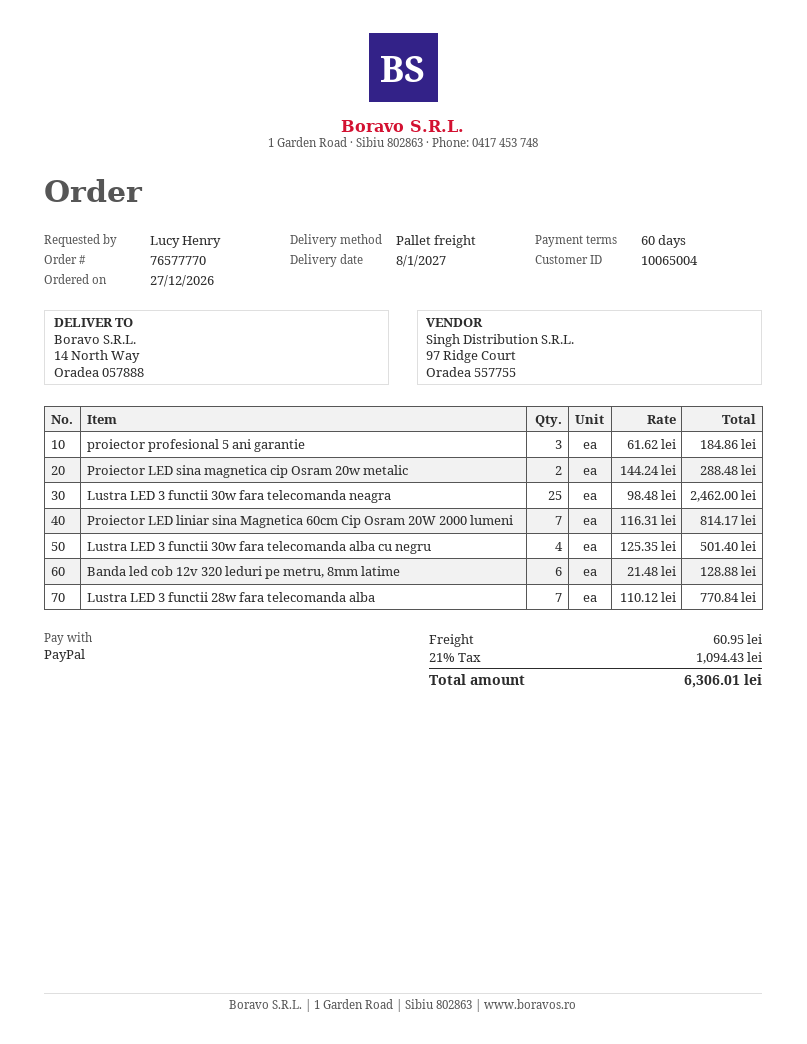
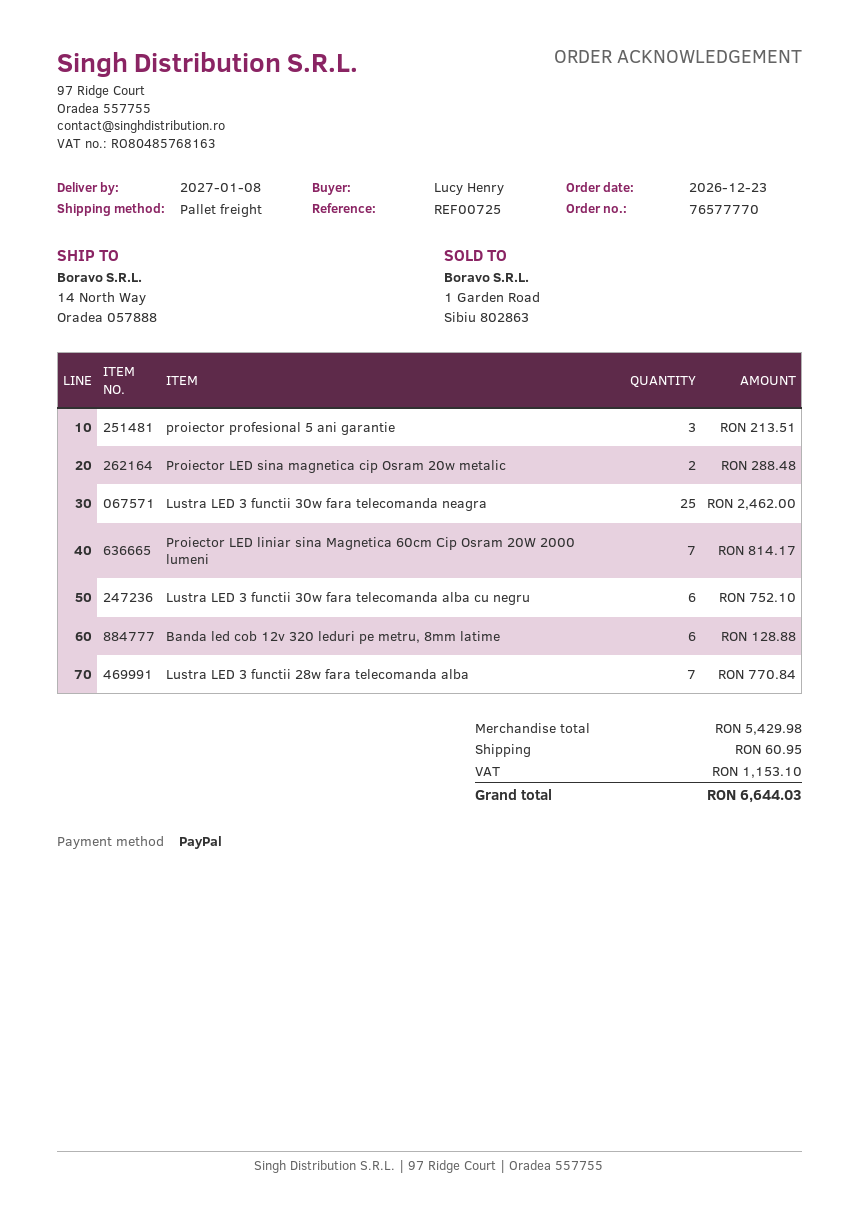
order date: 2026-12-27 -> 2026-12-23
proiector profesional 5 ani garantie: 3 for 184.86 -> 3 for 213.51
Lustra LED 3 functii 30w fara telecomanda alba cu negru: 4 for 501.40 -> 6 for 752.10
tax: 1094.43 -> 1153.10
total: 6306.01 -> 6644.03

